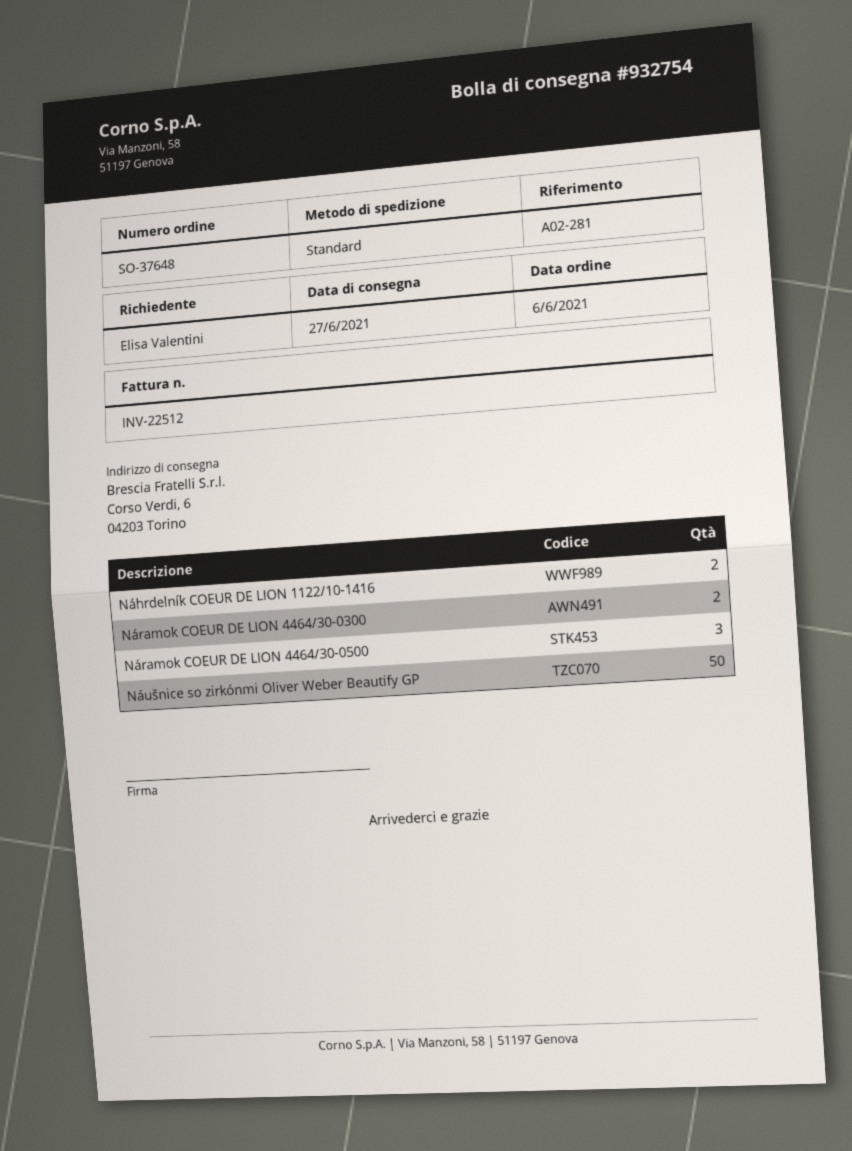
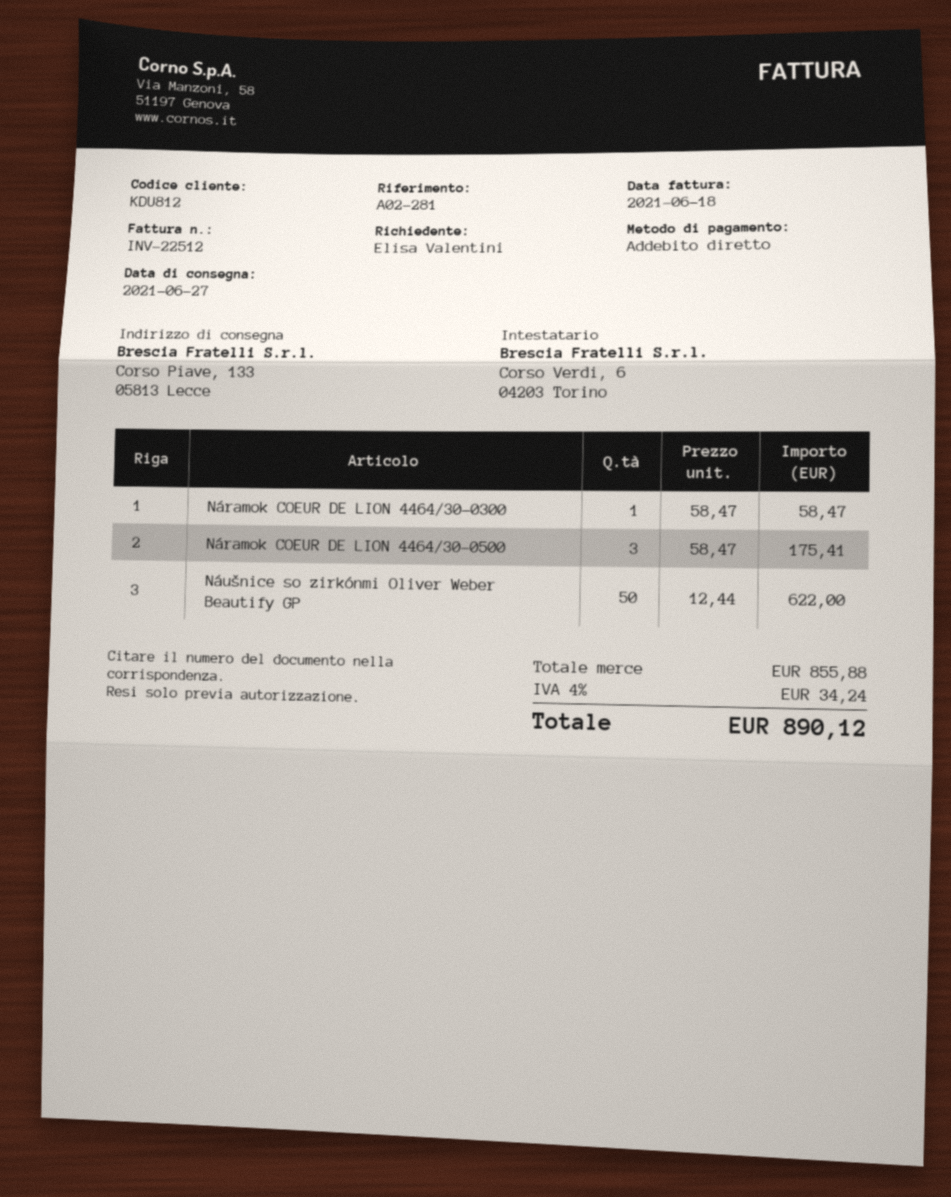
ship to: Corso Verdi, 6, 04203 Torino -> Corso Piave, 133, 05813 Lecce
Náhrdelník COEUR DE LION 1122/10-1416: 2 -> none
Náramok COEUR DE LION 4464/30-0300: 2 -> 1

